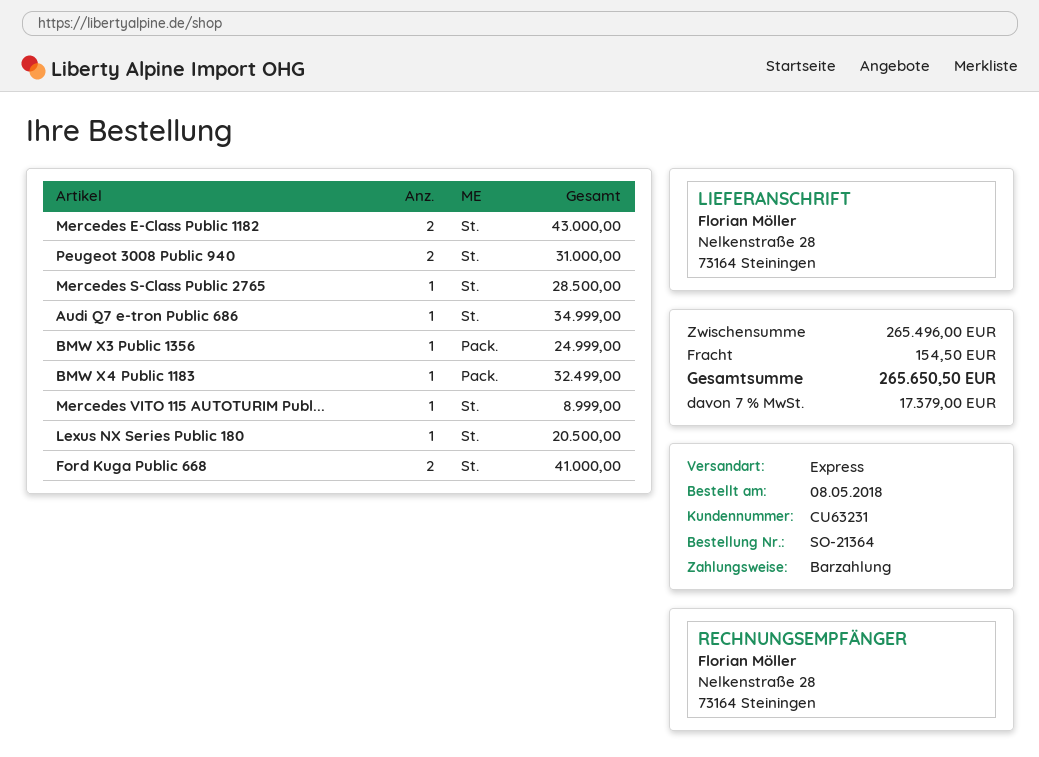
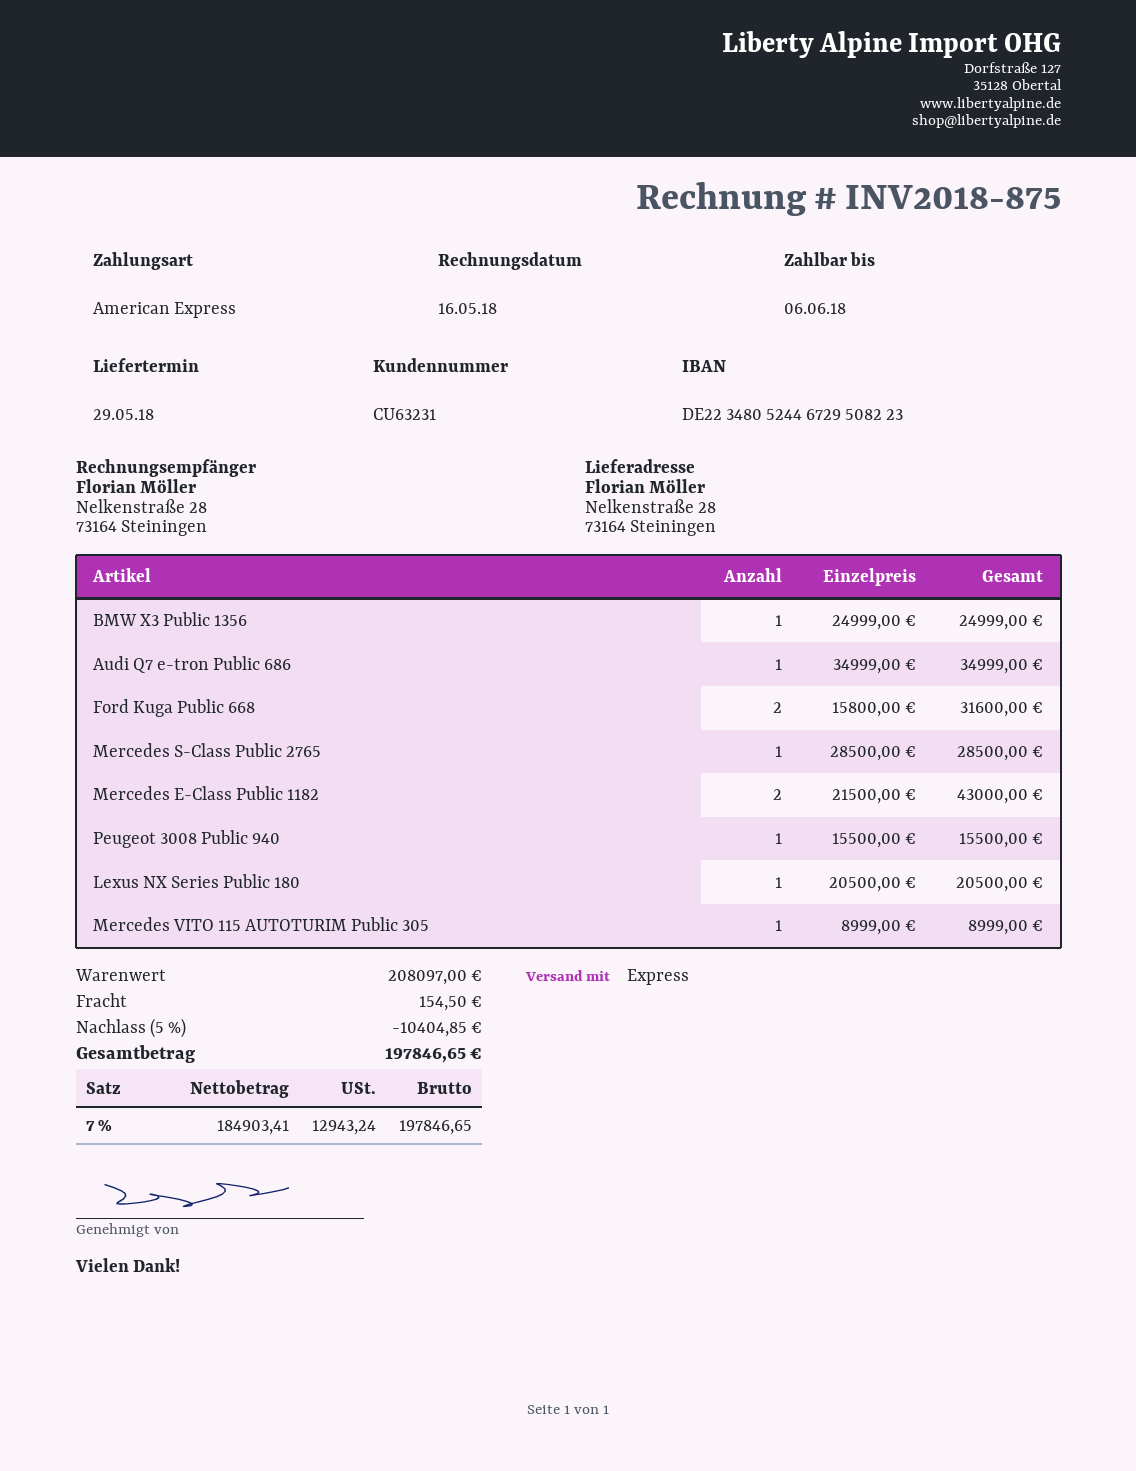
payment method: cash -> American Express
Peugeot 3008 Public 940: 2 for 31000.00 -> 1 for 15500.00
BMW X4 Public 1183: 1 for 32499.00 -> none
Ford Kuga Public 668: 2 for 41000.00 -> 2 for 31600.00
subtotal: 265496.00 -> 208097.00
discount: none -> 5% = 10404.85
tax: 7% = 17379.00 -> 7% = 12943.24
total: 265650.50 -> 197846.65

